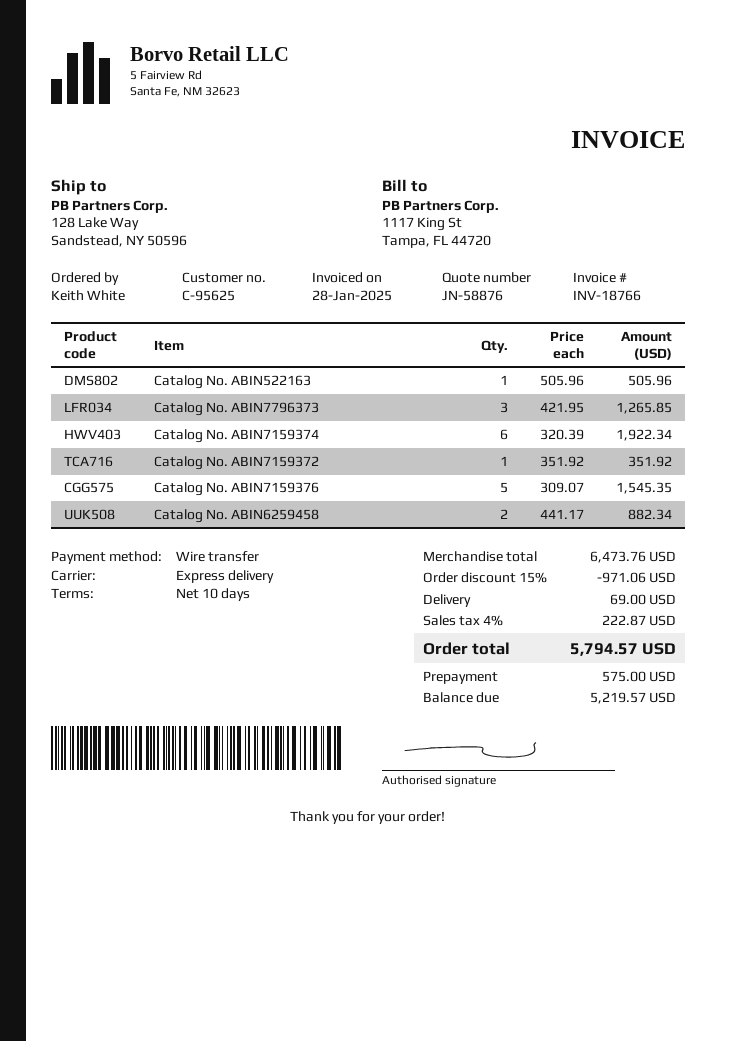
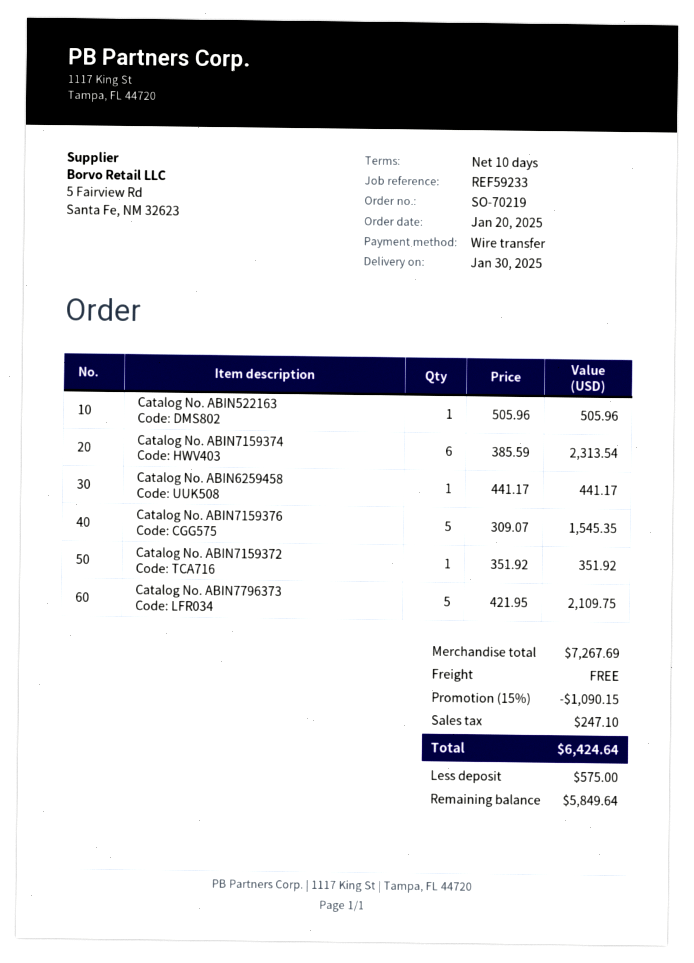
Catalog No. ABIN7796373: 3 x 421.95 = 1265.85 -> 5 x 421.95 = 2109.75
Catalog No. ABIN7159374: 6 x 320.39 = 1922.34 -> 6 x 385.59 = 2313.54
Catalog No. ABIN6259458: 2 x 441.17 = 882.34 -> 1 x 441.17 = 441.17
subtotal: 6473.76 -> 7267.69
discount: 15% = 971.06 -> 15% = 1090.15
shipping: 69.00 -> 0.00
tax: 222.87 -> 247.10
total: 5794.57 -> 6424.64
balance: 5219.57 -> 5849.64

